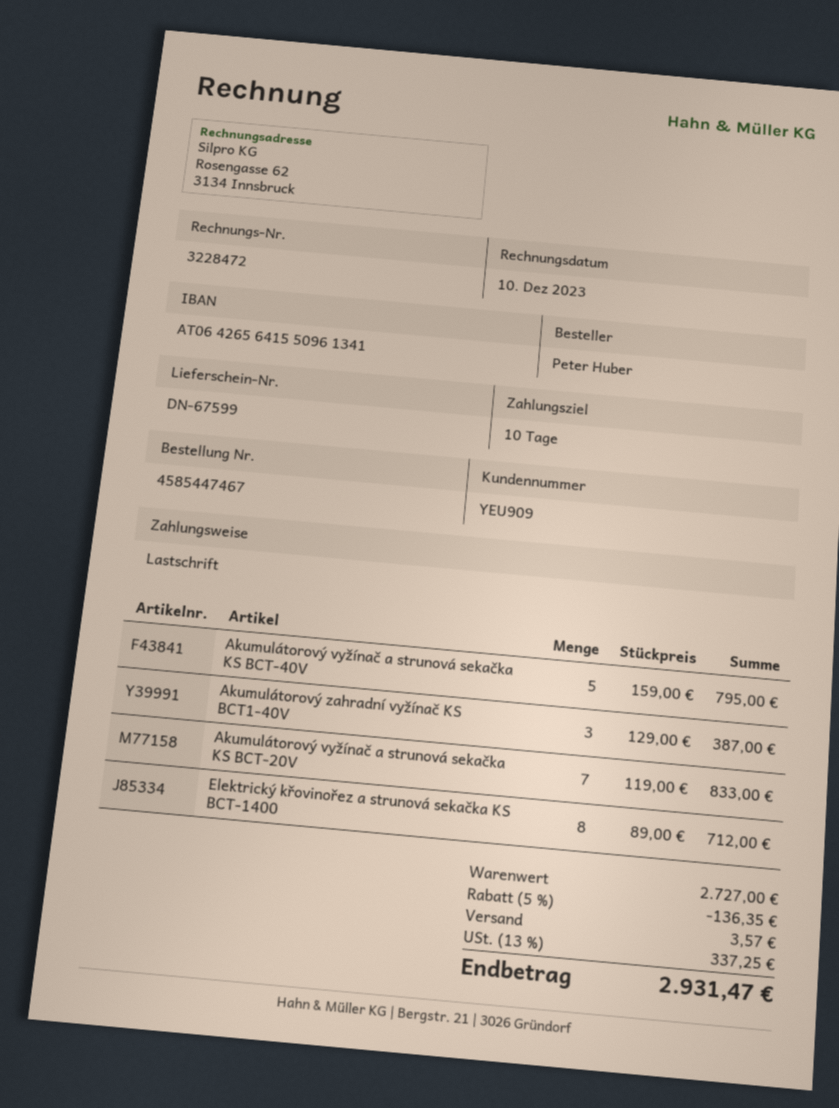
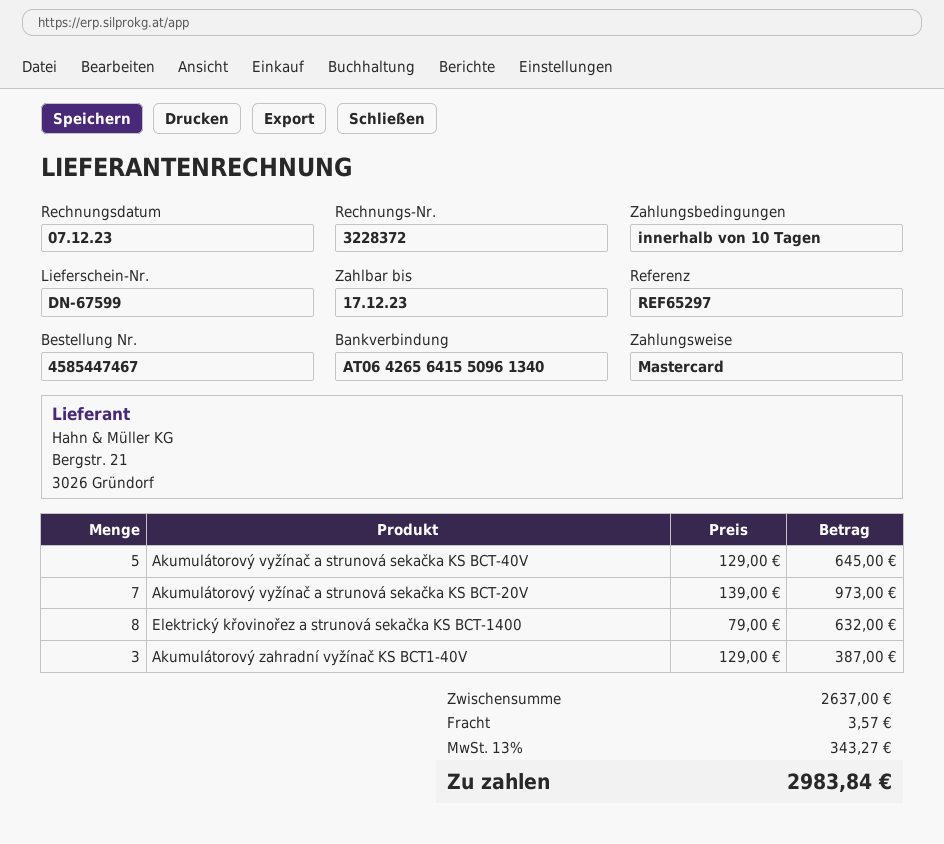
invoice number: 3228472 -> 3228372
invoice date: 2023-12-10 -> 2023-12-07
payment method: direct debit -> Mastercard
bank account: AT064265641550961341 -> AT064265641550961340
Akumulátorový vyžínač a strunová sekačka KS BCT-40V: 5 x 159.00 = 795.00 -> 5 x 129.00 = 645.00
Akumulátorový vyžínač a strunová sekačka KS BCT-20V: 7 x 119.00 = 833.00 -> 7 x 139.00 = 973.00
Elektrický křovinořez a strunová sekačka KS BCT-1400: 8 x 89.00 = 712.00 -> 8 x 79.00 = 632.00
subtotal: 2727.00 -> 2637.00
discount: 5% = 136.35 -> none
tax: 13% = 337.25 -> 13% = 343.27
total: 2931.47 -> 2983.84

